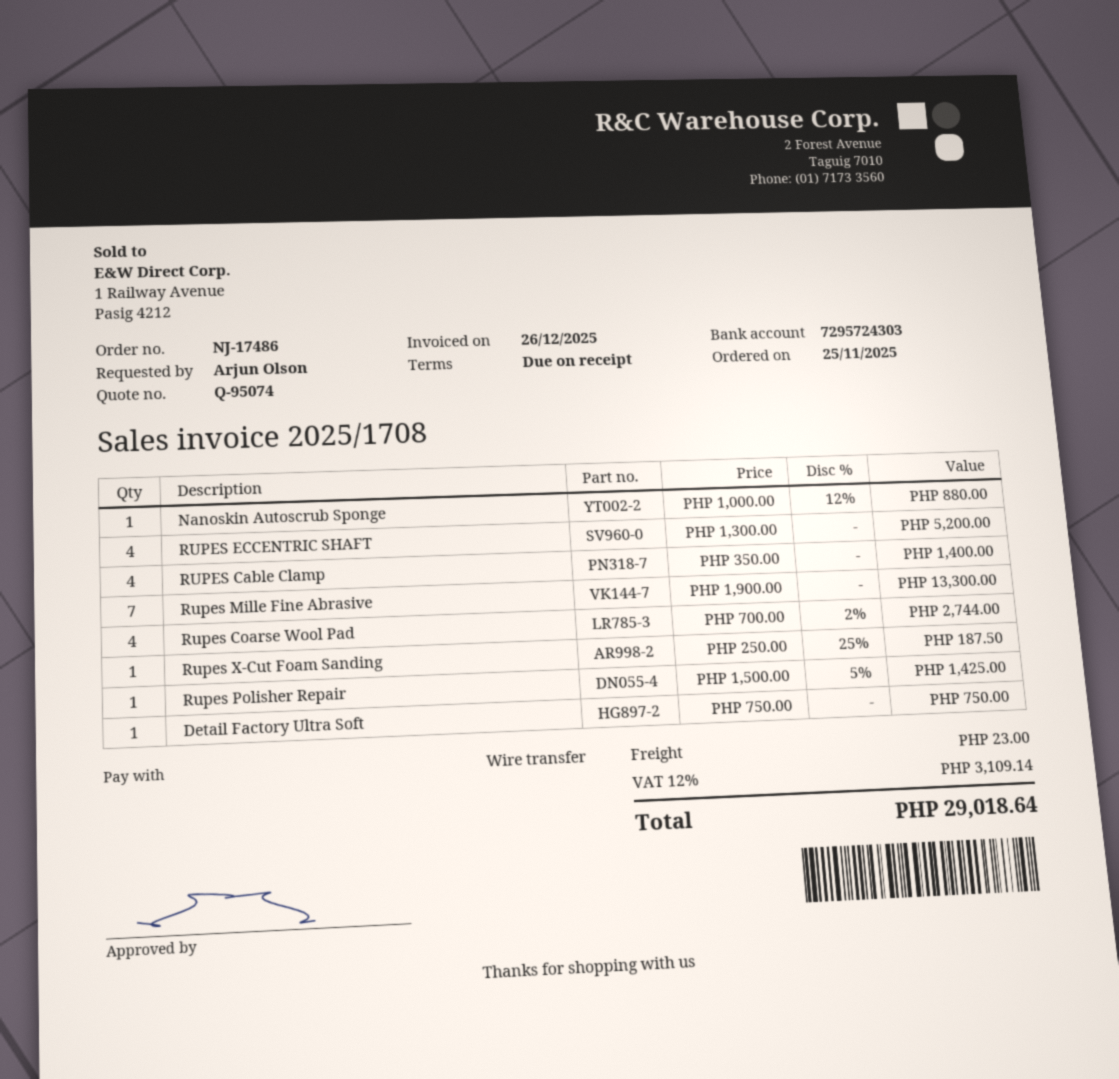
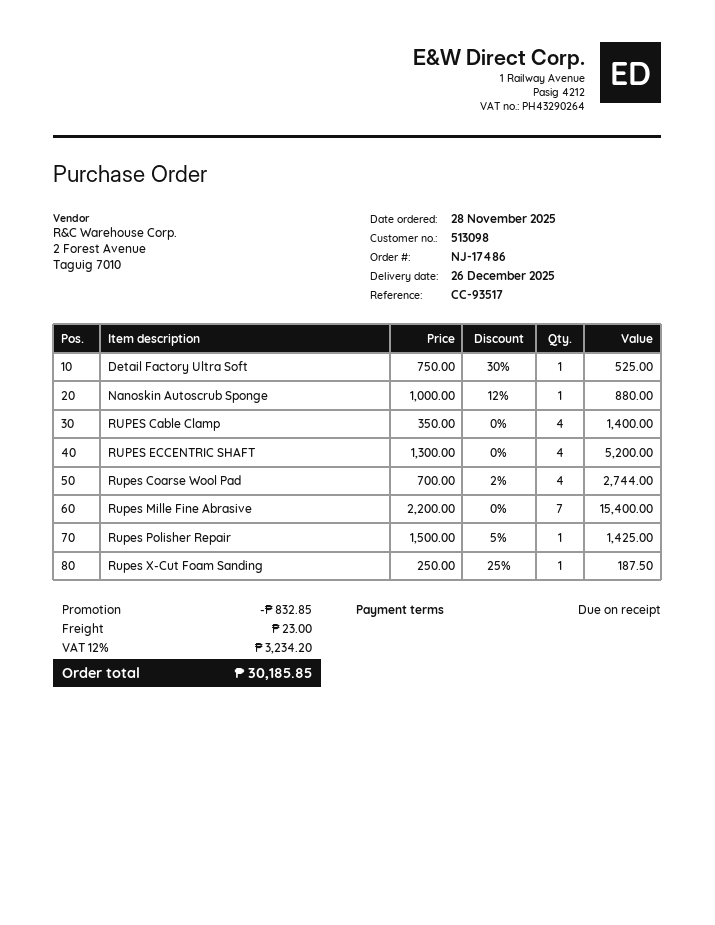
order date: 2025-11-25 -> 2025-11-28
Rupes Mille Fine Abrasive: 7 x 1900.00 = 13300.00 -> 7 x 2200.00 = 15400.00
Detail Factory Ultra Soft: 1 x 750.00 = 750.00 -> 1 x 750.00 - 30% = 525.00
discount: none -> 832.85
tax: 12% = 3109.14 -> 12% = 3234.20
total: 29018.64 -> 30185.85

